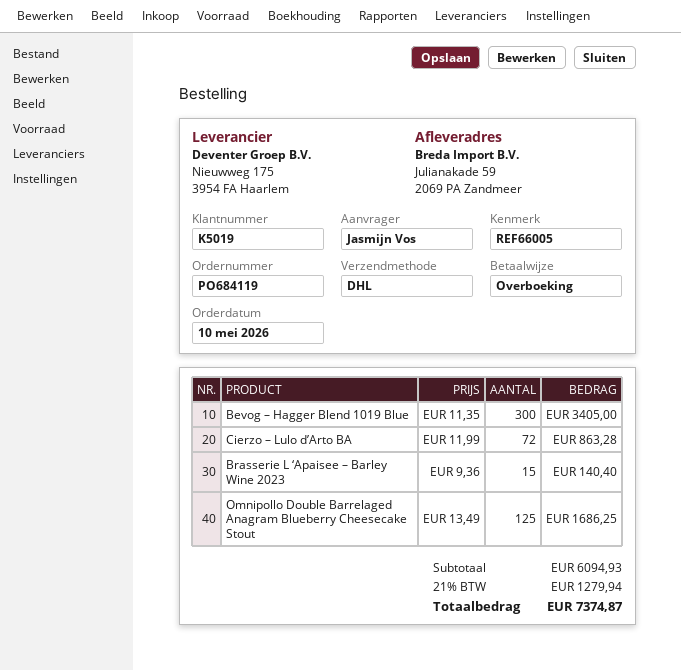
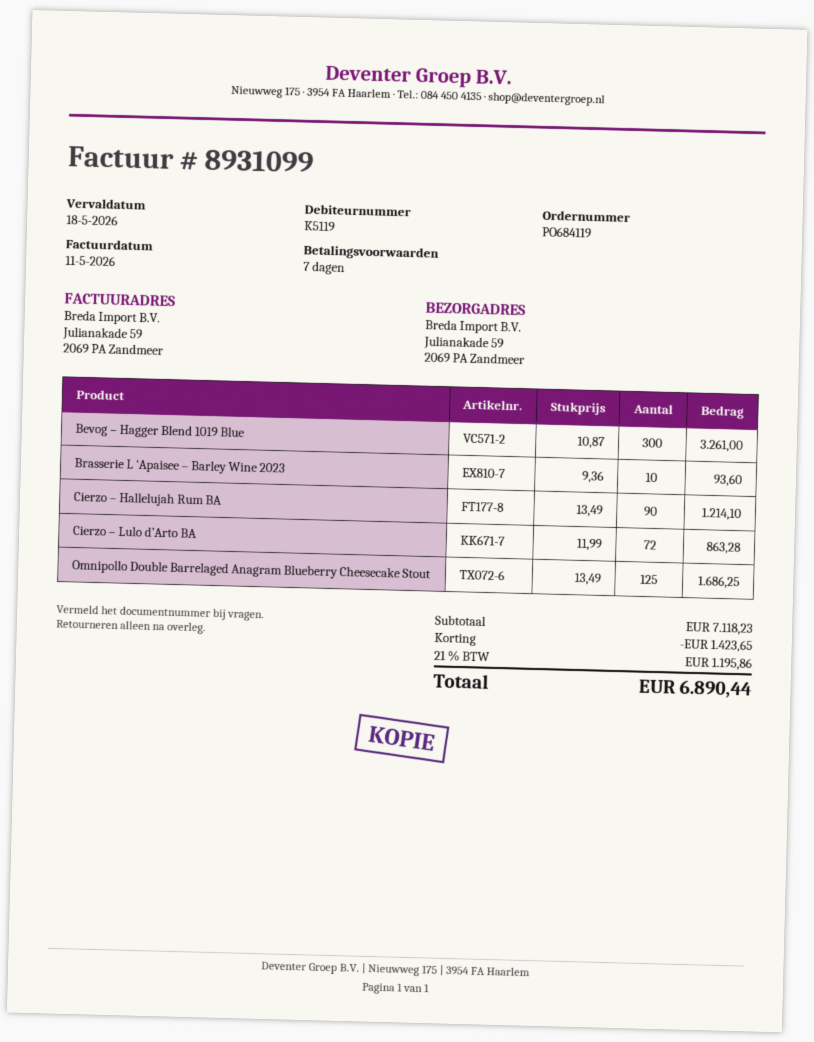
customer number: K5019 -> K5119
Bevog – Hagger Blend 1019 Blue: 300 x 11.35 = 3405.00 -> 300 x 10.87 = 3261.00
Brasserie L ‘Apaisee – Barley Wine 2023: 15 x 9.36 = 140.40 -> 10 x 9.36 = 93.60
Cierzo – Hallelujah Rum BA: none -> 90 x 13.49 = 1214.10
subtotal: 6094.93 -> 7118.23
discount: none -> 1423.65
tax: 21% = 1279.94 -> 21% = 1195.86
total: 7374.87 -> 6890.44

